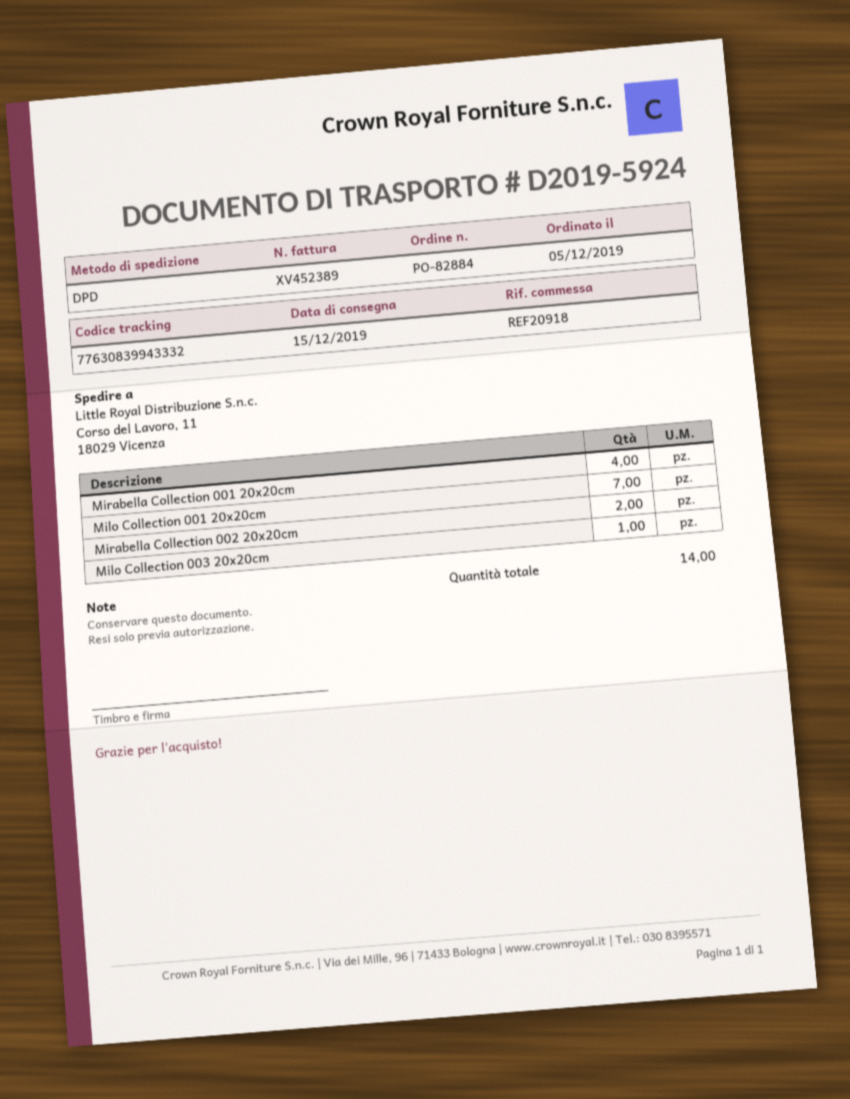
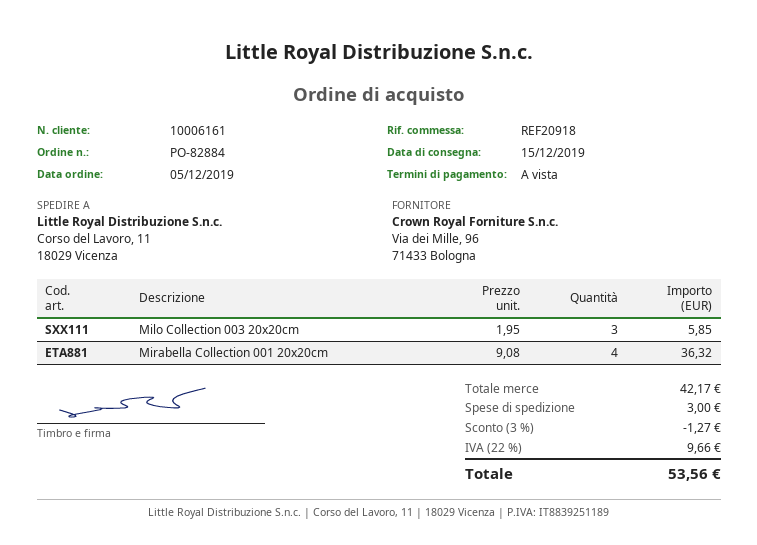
Milo Collection 001 20x20cm: 7 -> none
Mirabella Collection 002 20x20cm: 2 -> none
Milo Collection 003 20x20cm: 1 -> 3

